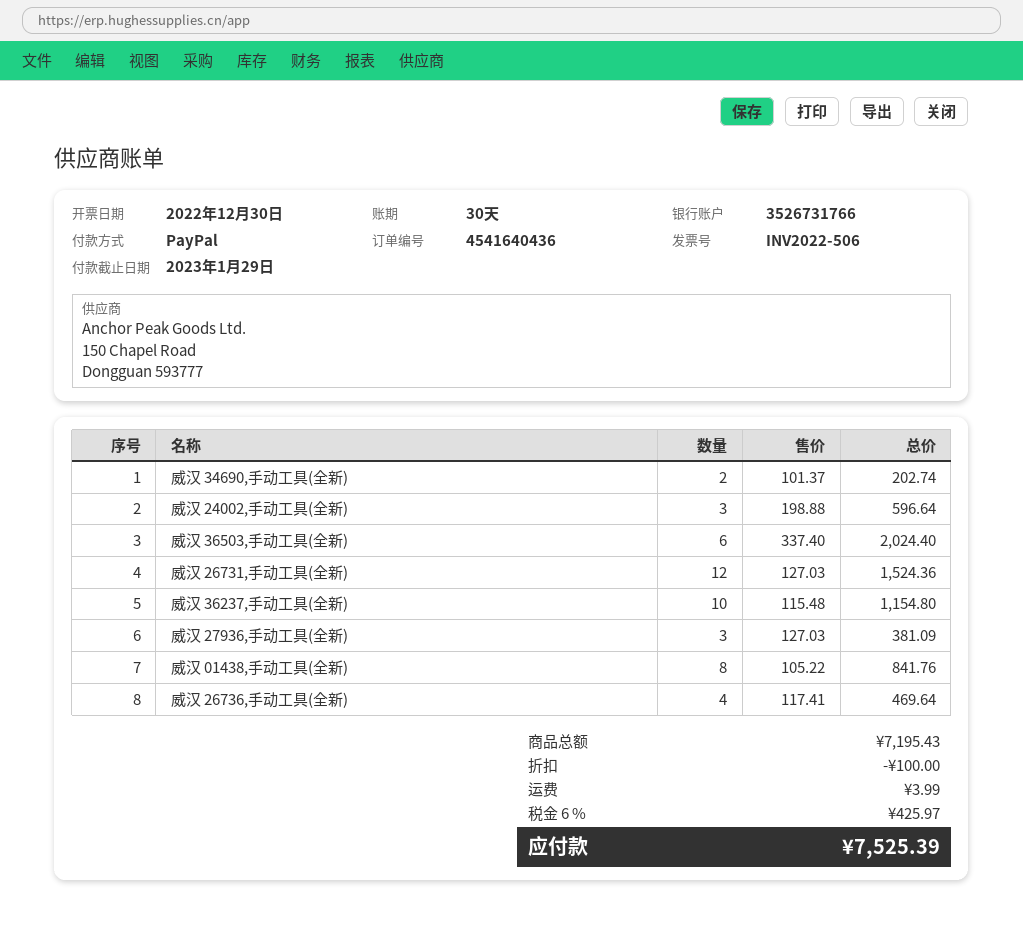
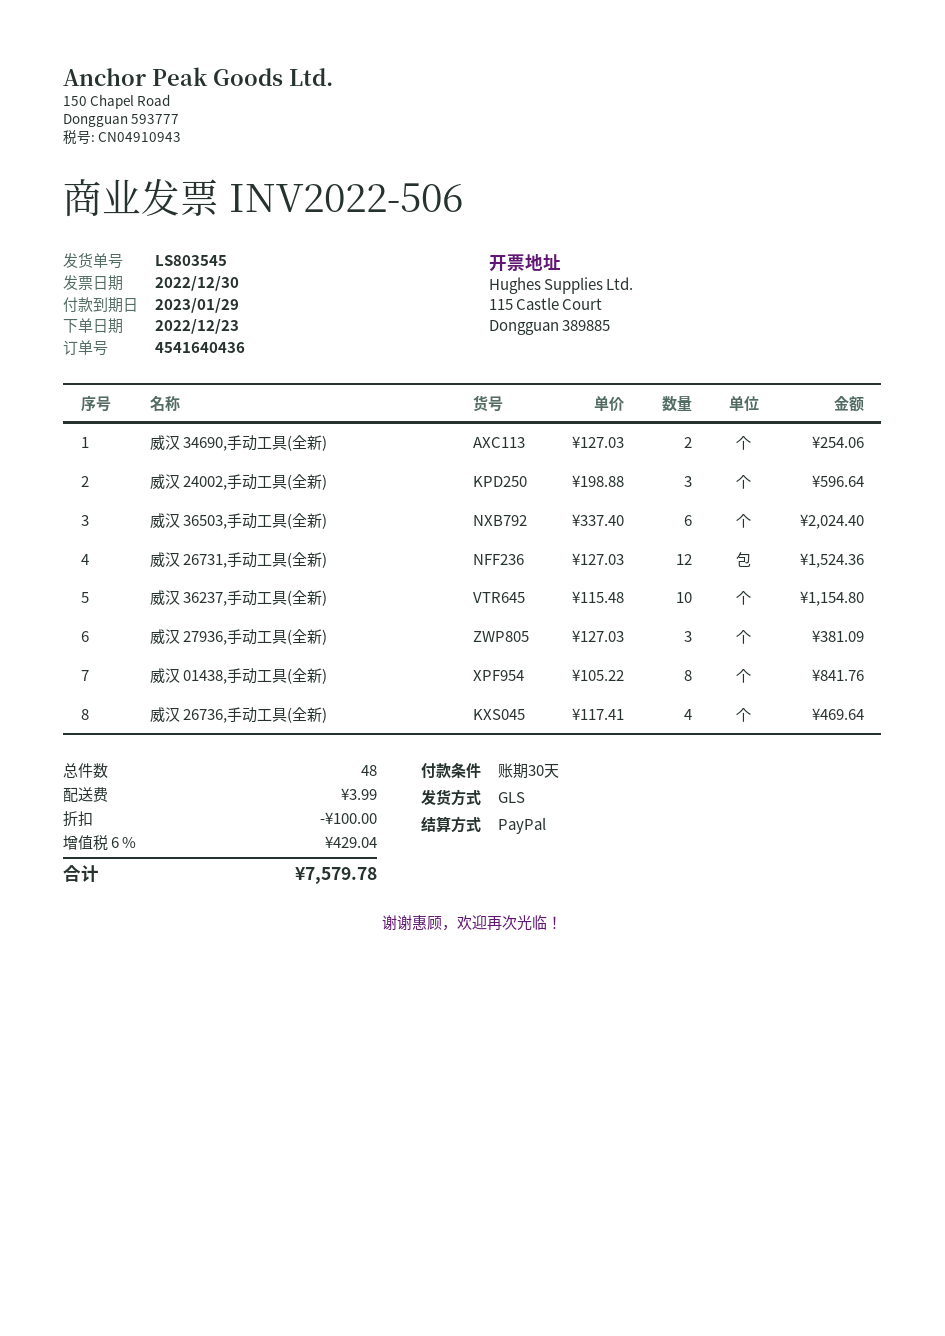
威汉 34690,手动工具(全新): 2 x 101.37 = 202.74 -> 2 x 127.03 = 254.06
tax: 6% = 425.97 -> 6% = 429.04
total: 7525.39 -> 7579.78

